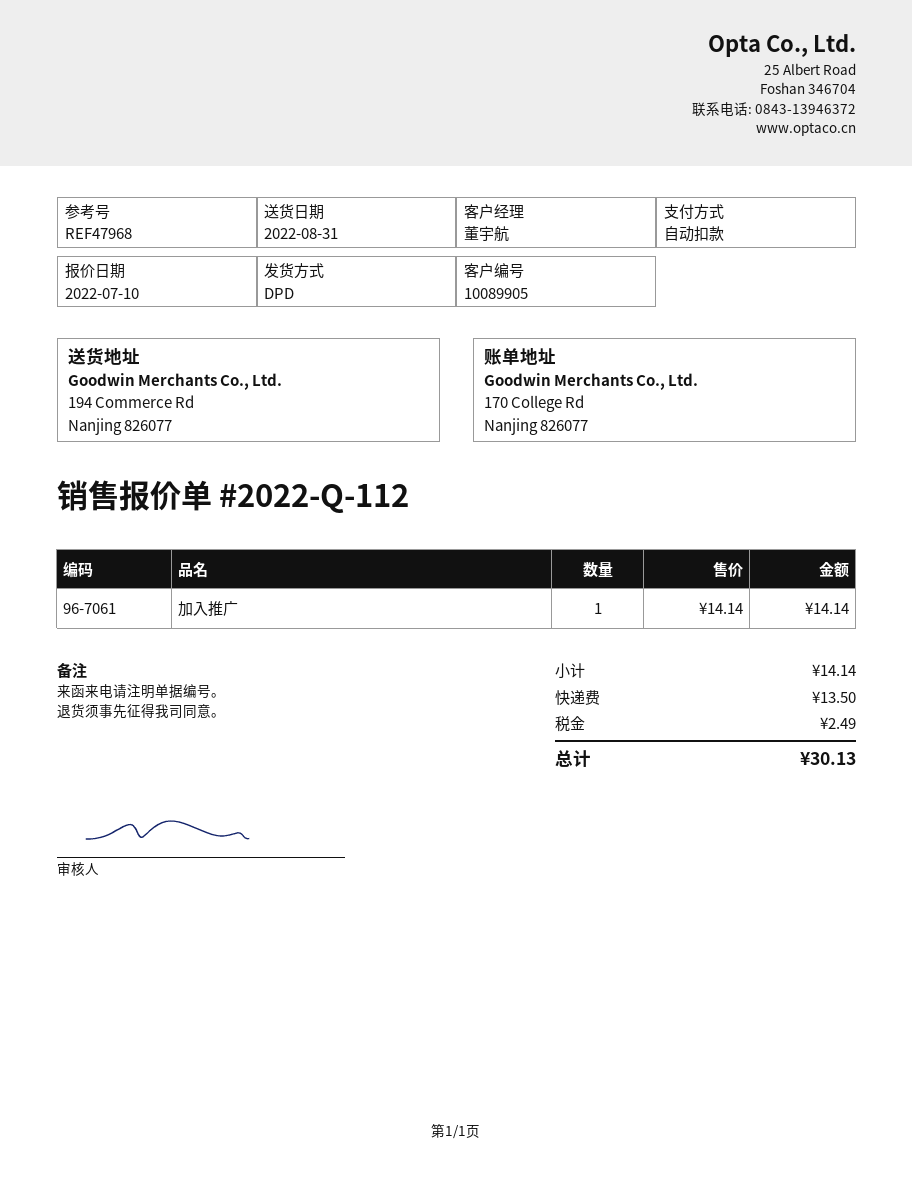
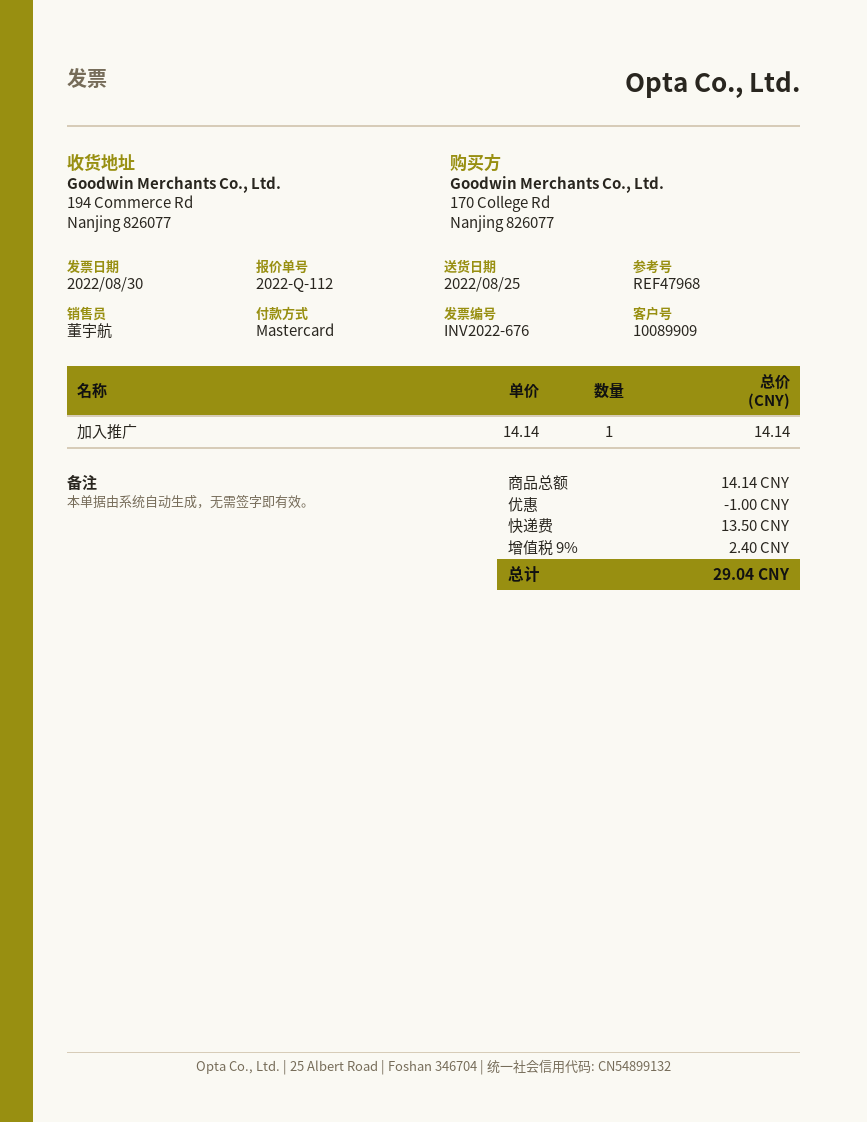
delivery date: 2022-08-31 -> 2022-08-25
customer number: 10089905 -> 10089909
payment method: direct debit -> Mastercard
discount: none -> 1.00
tax: 2.49 -> 2.40
total: 30.13 -> 29.04

